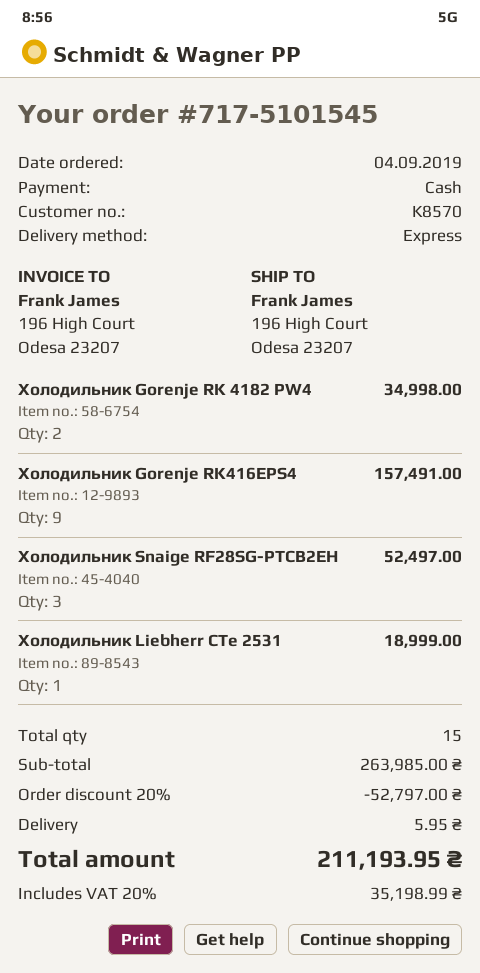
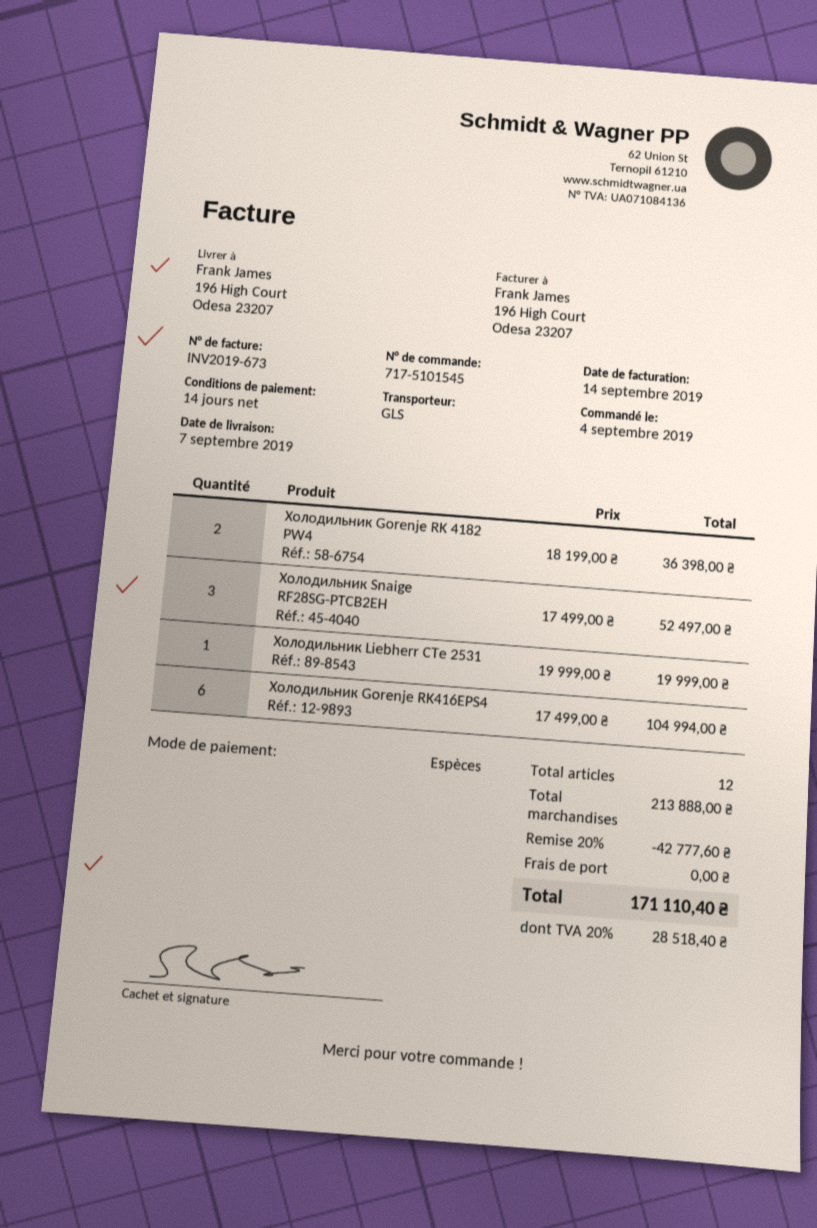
shipping method: express -> GLS
Холодильник Gorenje RK 4182 PW4: 2 for 34998.00 -> 2 for 36398.00
Холодильник Gorenje RK416EPS4: 9 for 157491.00 -> 6 for 104994.00
Холодильник Liebherr CTe 2531: 1 for 18999.00 -> 1 for 19999.00
total quantity: 15 -> 12
subtotal: 263985.00 -> 213888.00
discount: 20% = 52797.00 -> 20% = 42777.60
shipping: 5.95 -> 0.00
tax: 20% = 35198.99 -> 20% = 28518.40
total: 211193.95 -> 171110.40

